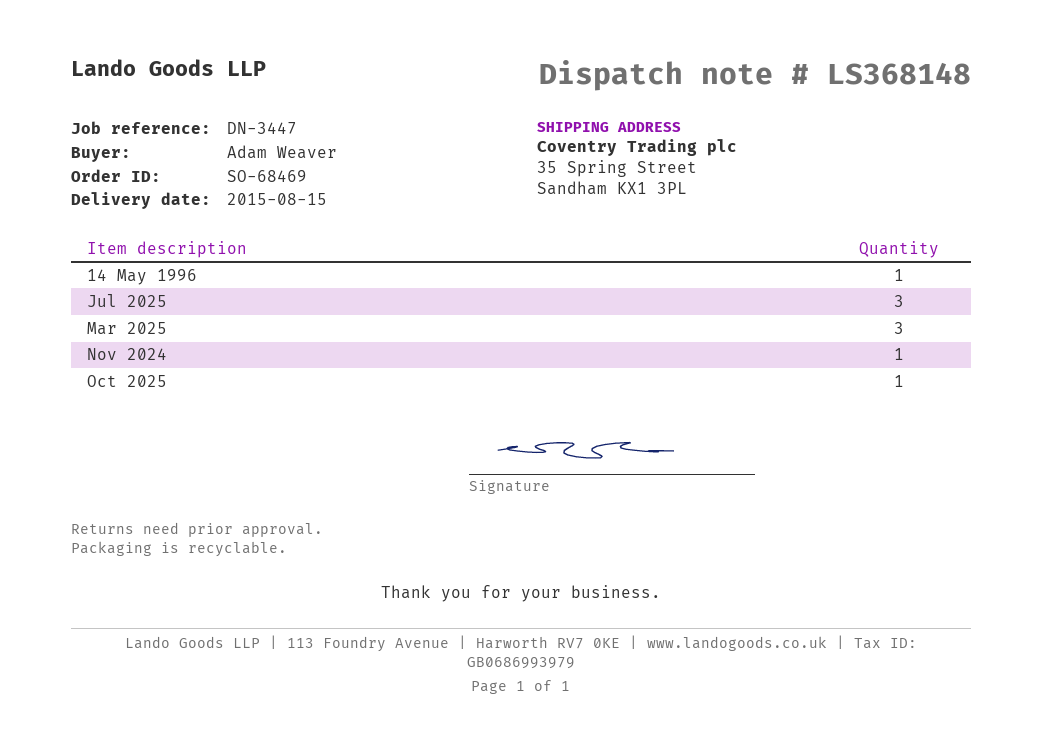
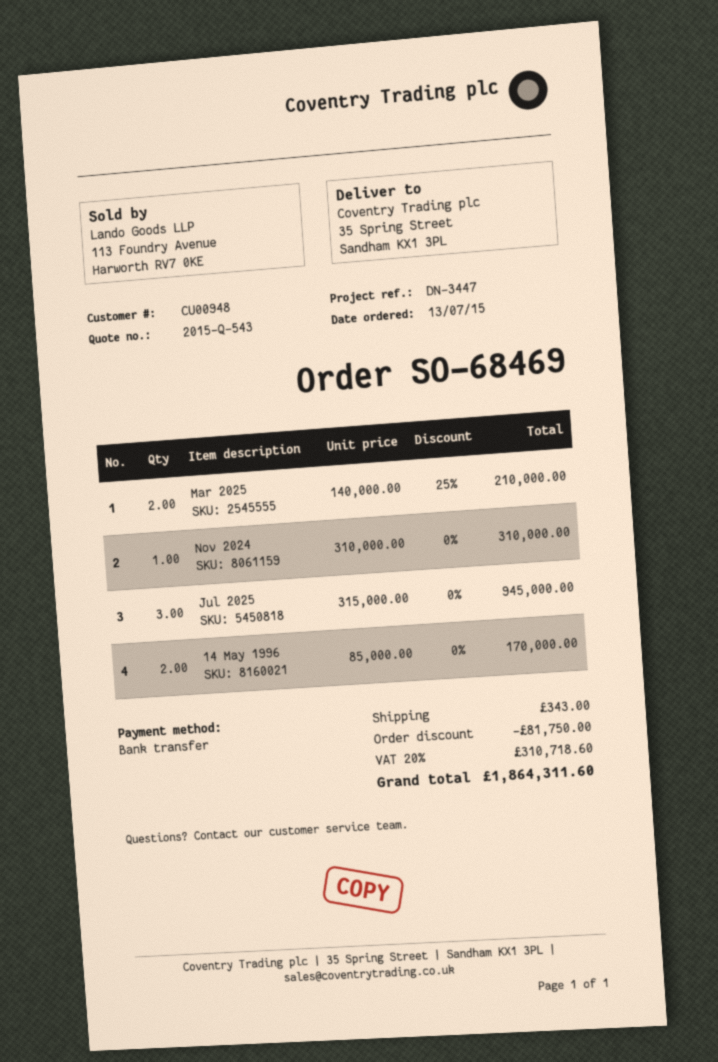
14 May 1996: 1 -> 2
Mar 2025: 3 -> 2
Oct 2025: 1 -> none

